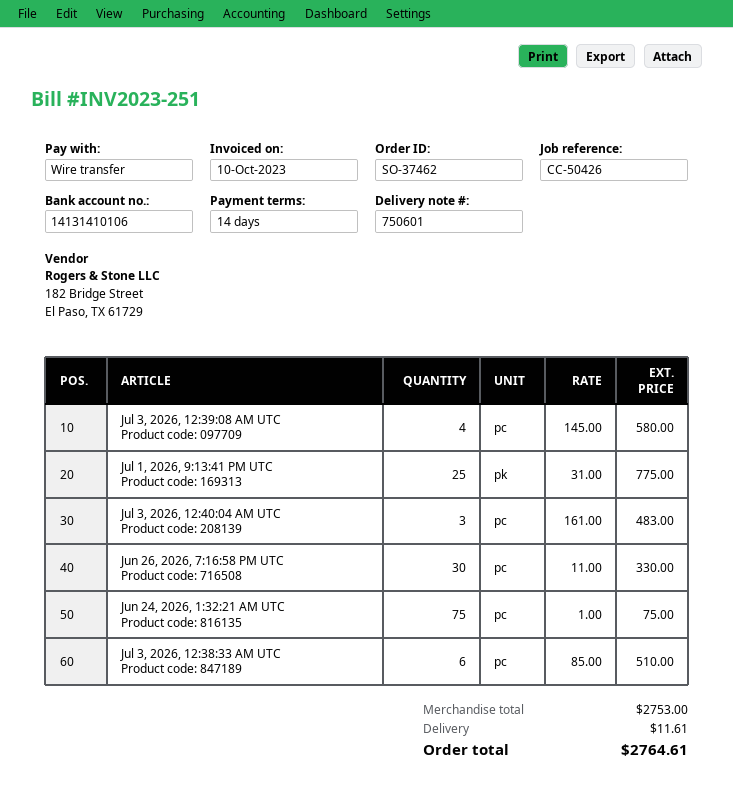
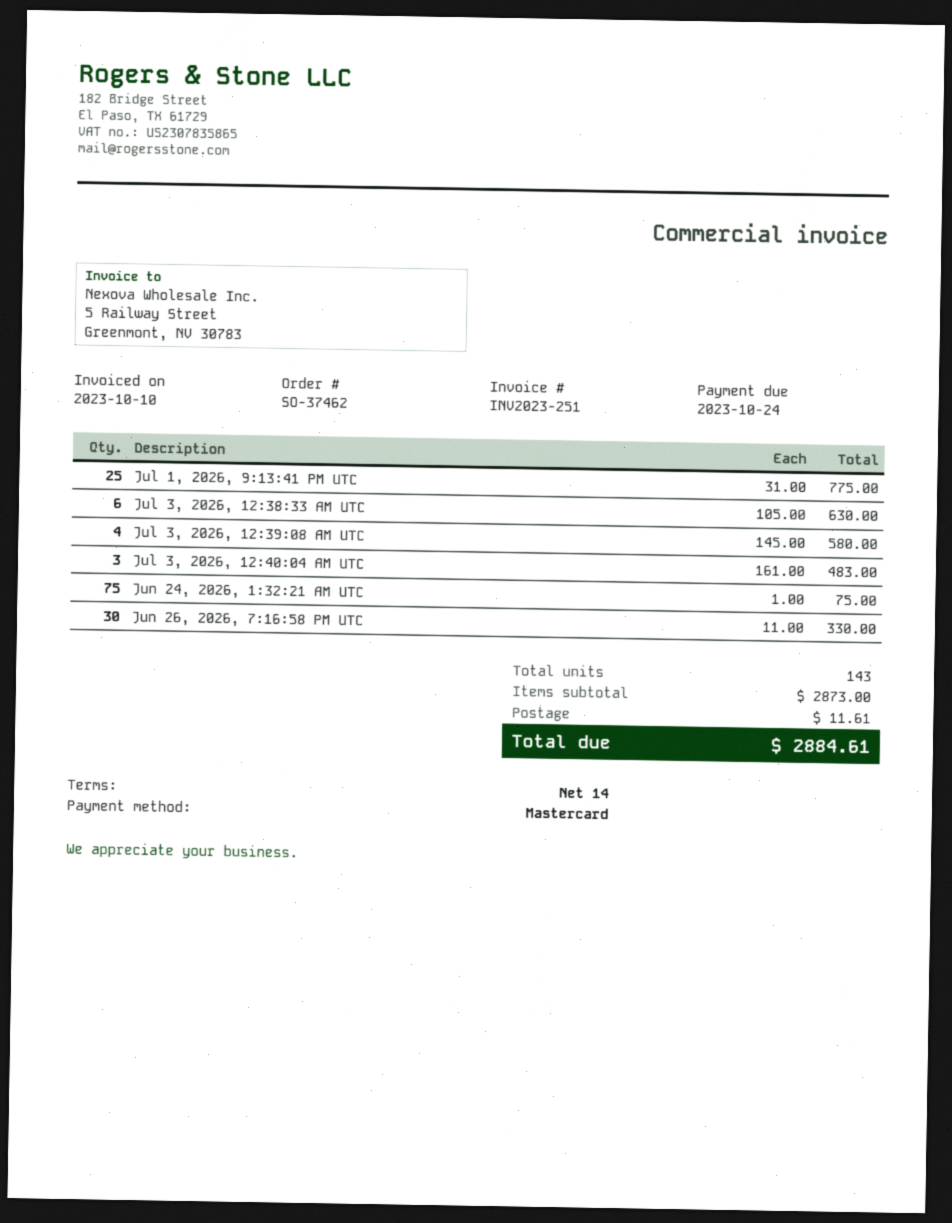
payment method: bank transfer -> Mastercard
Jul 3, 2026, 12:38:33 AM UTC: 6 x 85.00 = 510.00 -> 6 x 105.00 = 630.00
subtotal: 2753.00 -> 2873.00
total: 2764.61 -> 2884.61

